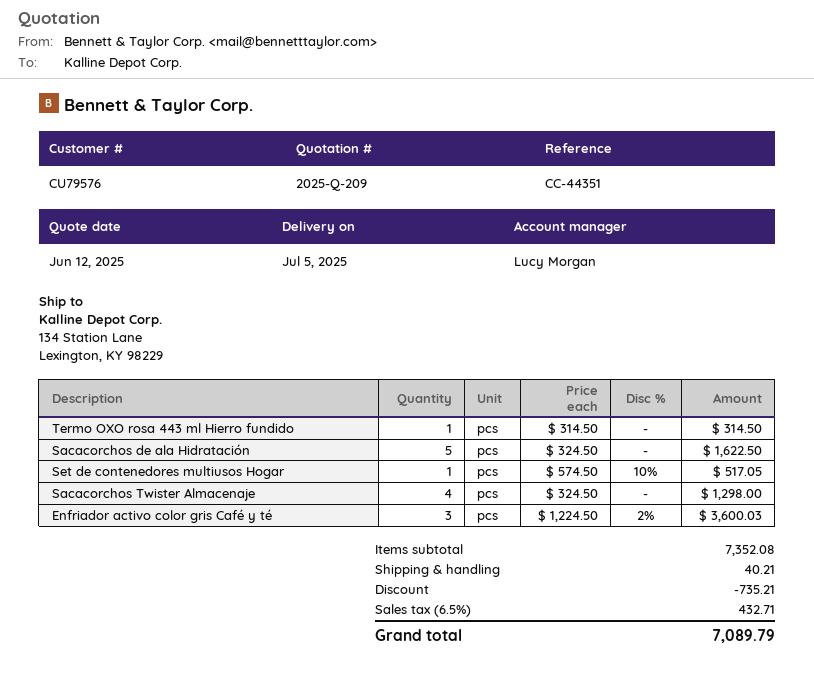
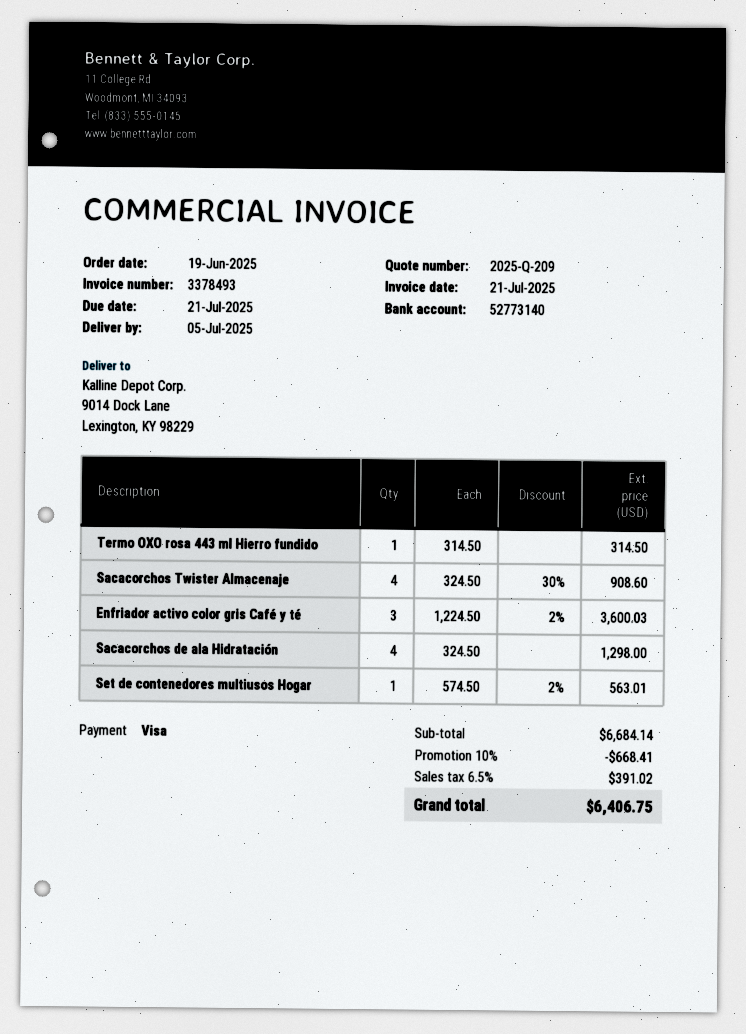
ship to: 134 Station Lane, Lexington, KY 98229 -> 9014 Dock Lane, Lexington, KY 98229
Sacacorchos de ala Hidratación: 5 x 324.50 = 1622.50 -> 4 x 324.50 = 1298.00
Set de contenedores multiusos Hogar: 1 x 574.50 - 10% = 517.05 -> 1 x 574.50 - 2% = 563.01
Sacacorchos Twister Almacenaje: 4 x 324.50 = 1298.00 -> 4 x 324.50 - 30% = 908.60
subtotal: 7352.08 -> 6684.14
discount: 735.21 -> 668.41
shipping: 40.21 -> none
tax: 6.5% = 432.71 -> 6.5% = 391.02
total: 7089.79 -> 6406.75

